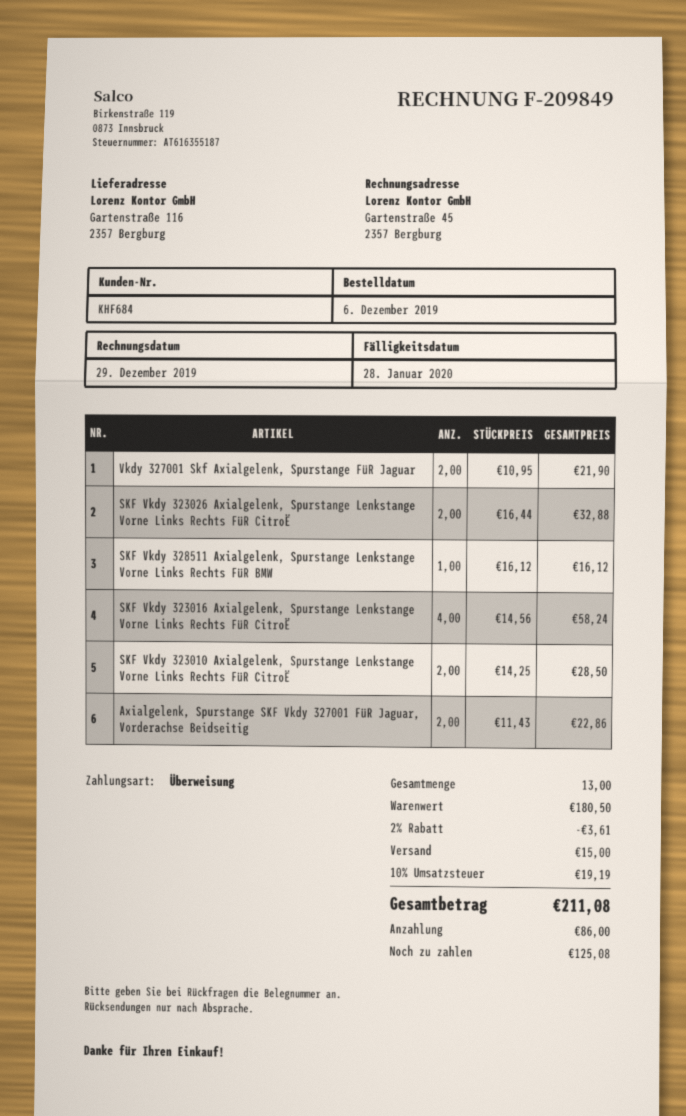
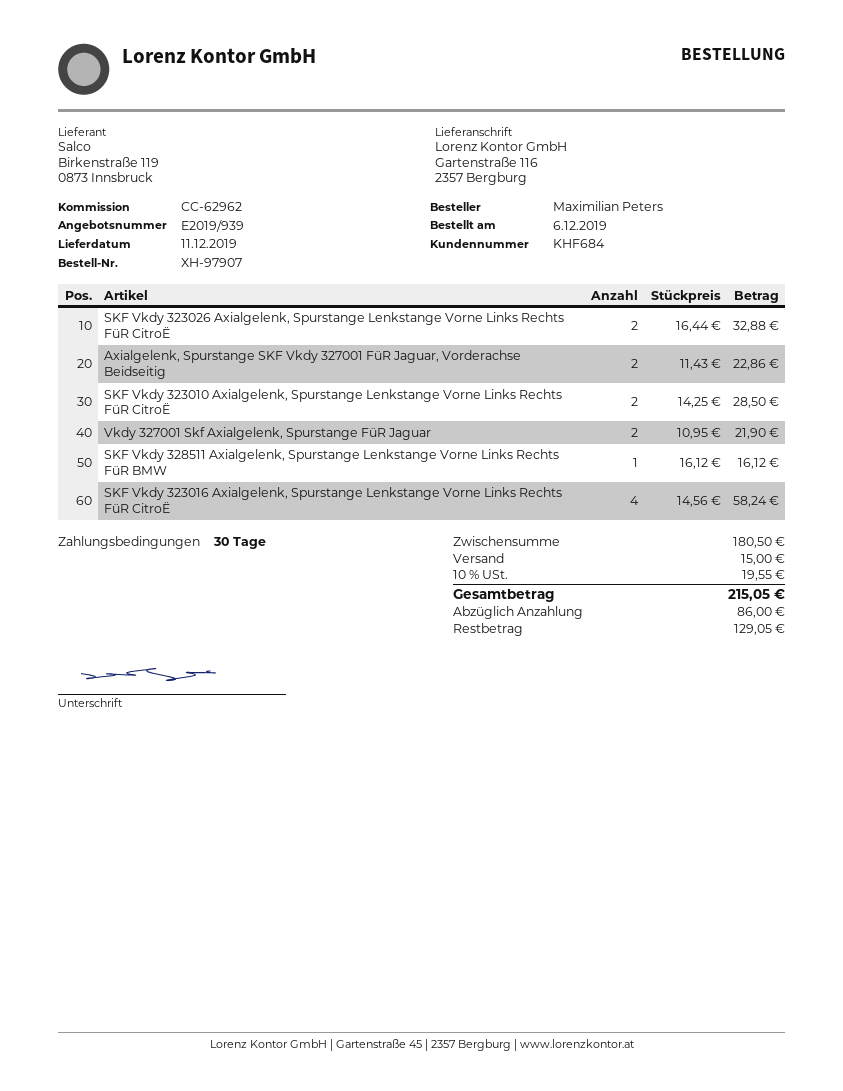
discount: 2% = 3.61 -> none
tax: 10% = 19.19 -> 10% = 19.55
total: 211.08 -> 215.05
balance: 125.08 -> 129.05

